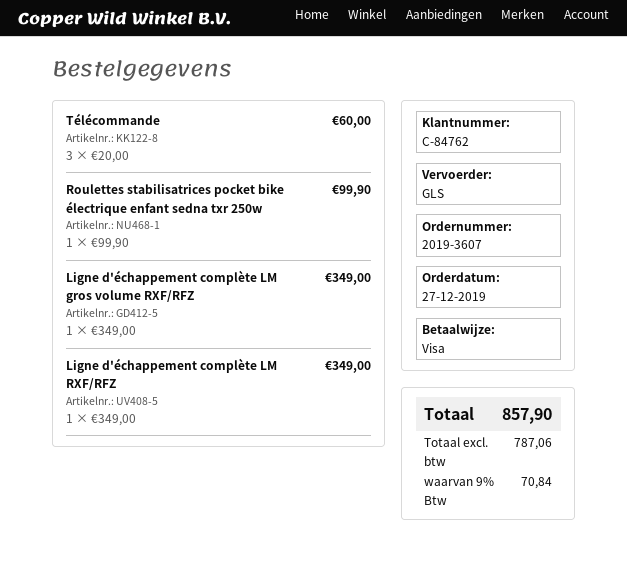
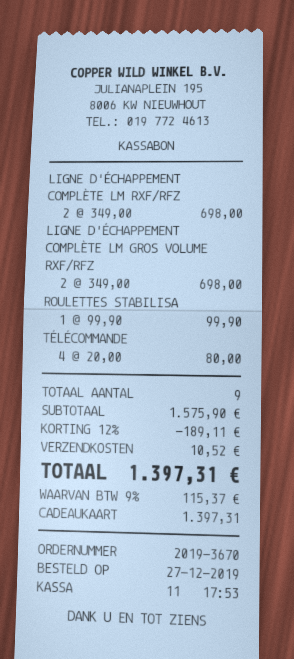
order number: 2019-3607 -> 2019-3670
payment method: Visa -> gift card
Télécommande: 3 x 20.00 = 60.00 -> 4 x 20.00 = 80.00
Ligne d'échappement complète LM gros volume RXF/RFZ: 1 x 349.00 = 349.00 -> 2 x 349.00 = 698.00
Ligne d'échappement complète LM RXF/RFZ: 1 x 349.00 = 349.00 -> 2 x 349.00 = 698.00
discount: none -> 12% = 189.11
shipping: none -> 10.52
tax: 9% = 70.84 -> 9% = 115.37
total: 857.90 -> 1397.31

